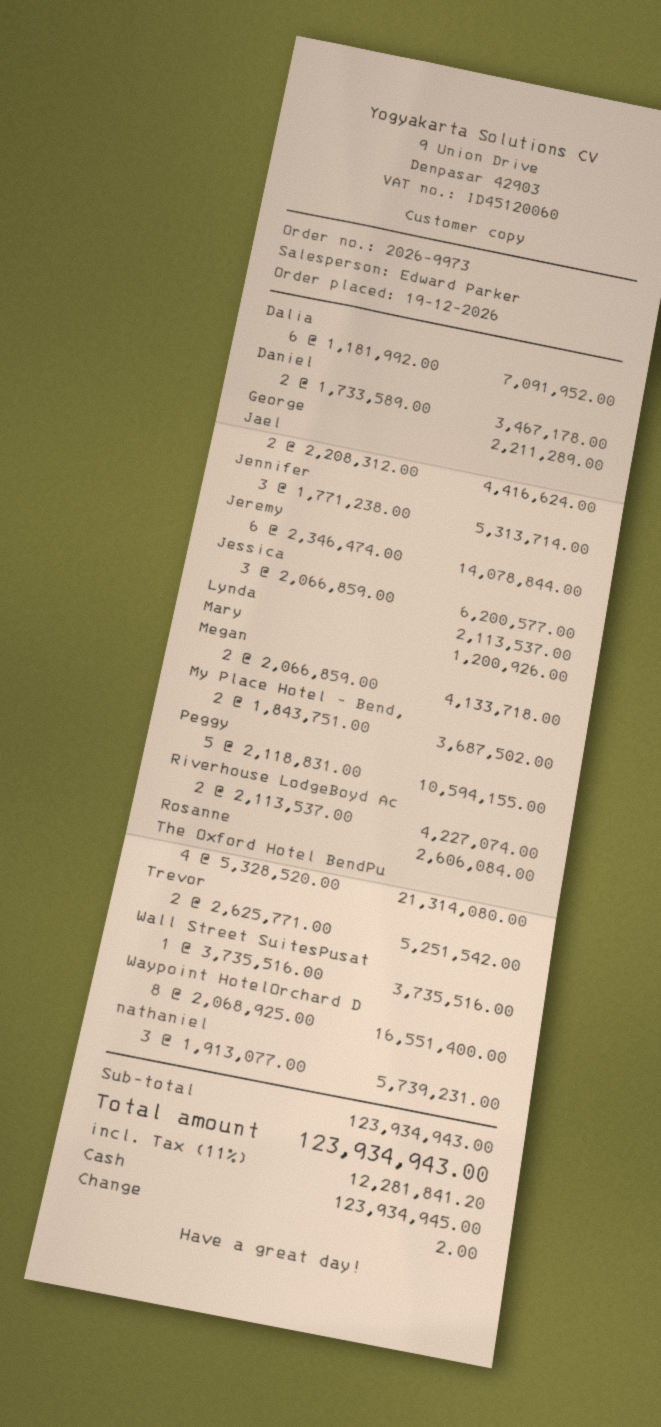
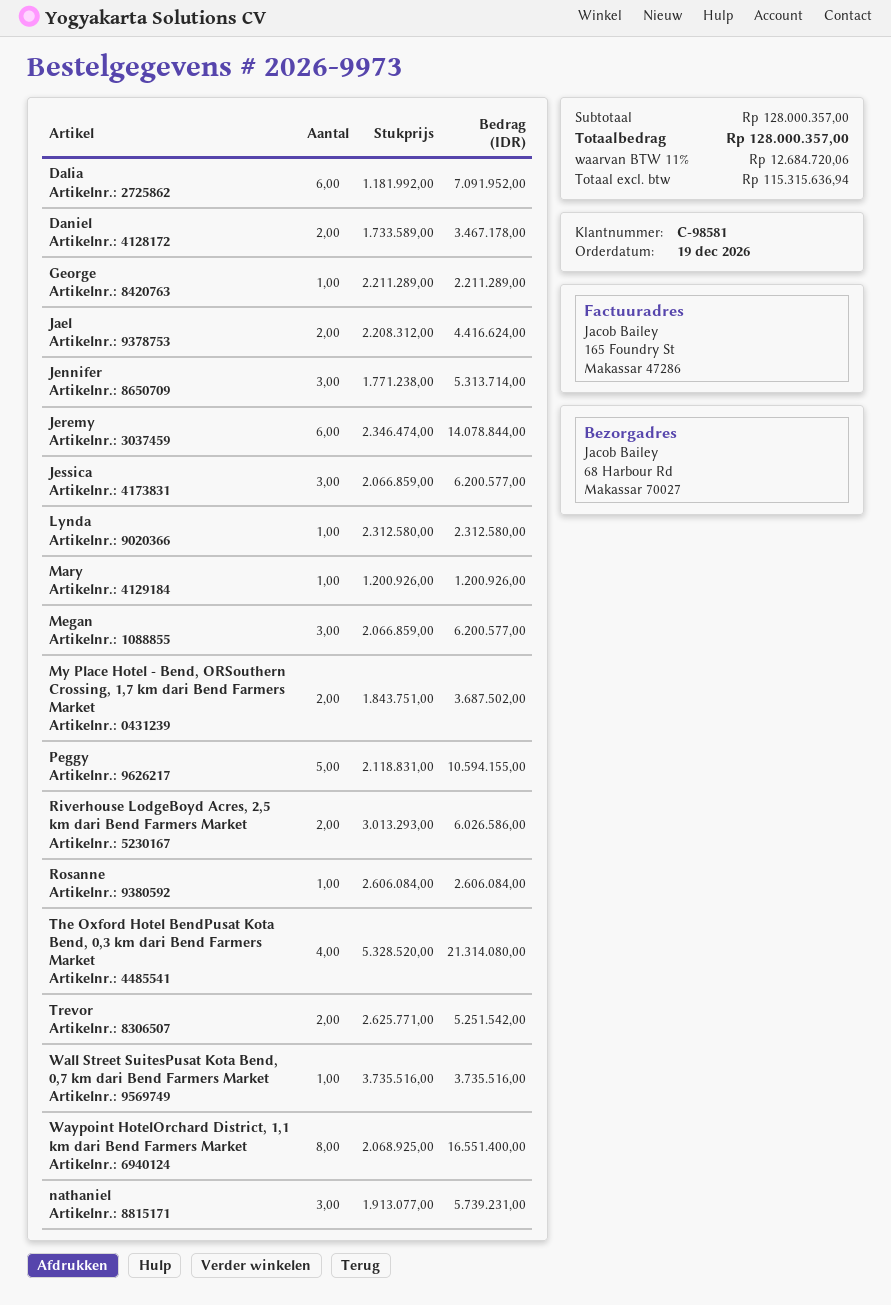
Lynda: 1 x 2113537.00 = 2113537.00 -> 1 x 2312580.00 = 2312580.00
Megan: 2 x 2066859.00 = 4133718.00 -> 3 x 2066859.00 = 6200577.00
Riverhouse LodgeBoyd Ac: 2 x 2113537.00 = 4227074.00 -> 2 x 3013293.00 = 6026586.00
subtotal: 123934943.00 -> 128000357.00
tax: 11% = 12281841.20 -> 11% = 12684720.06
total: 123934943.00 -> 128000357.00

